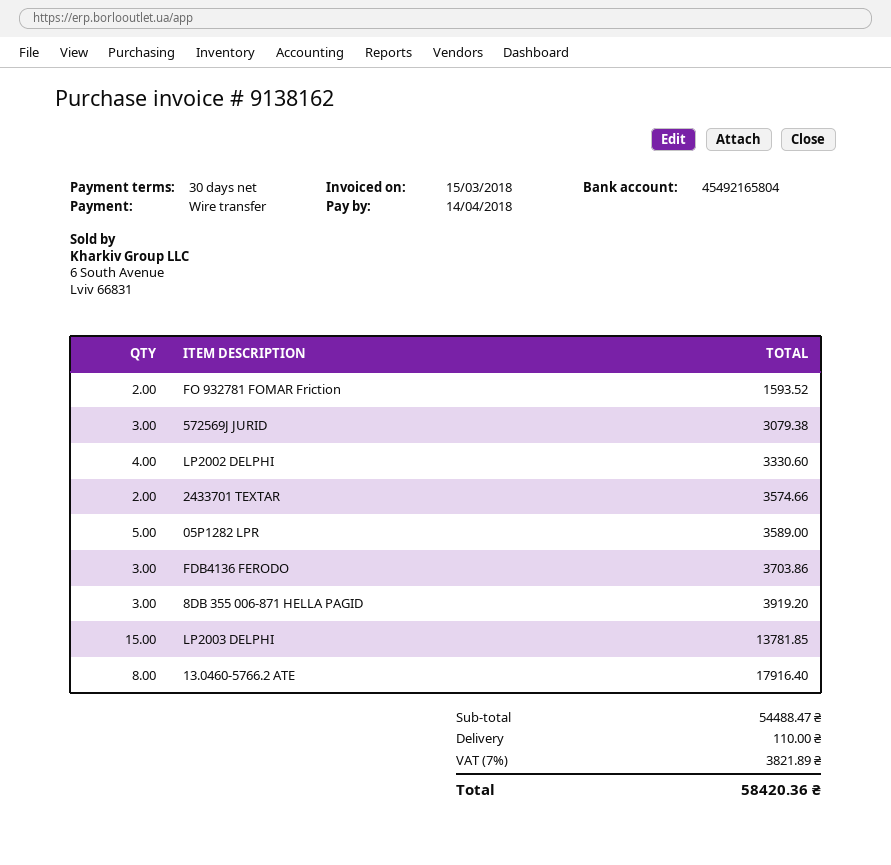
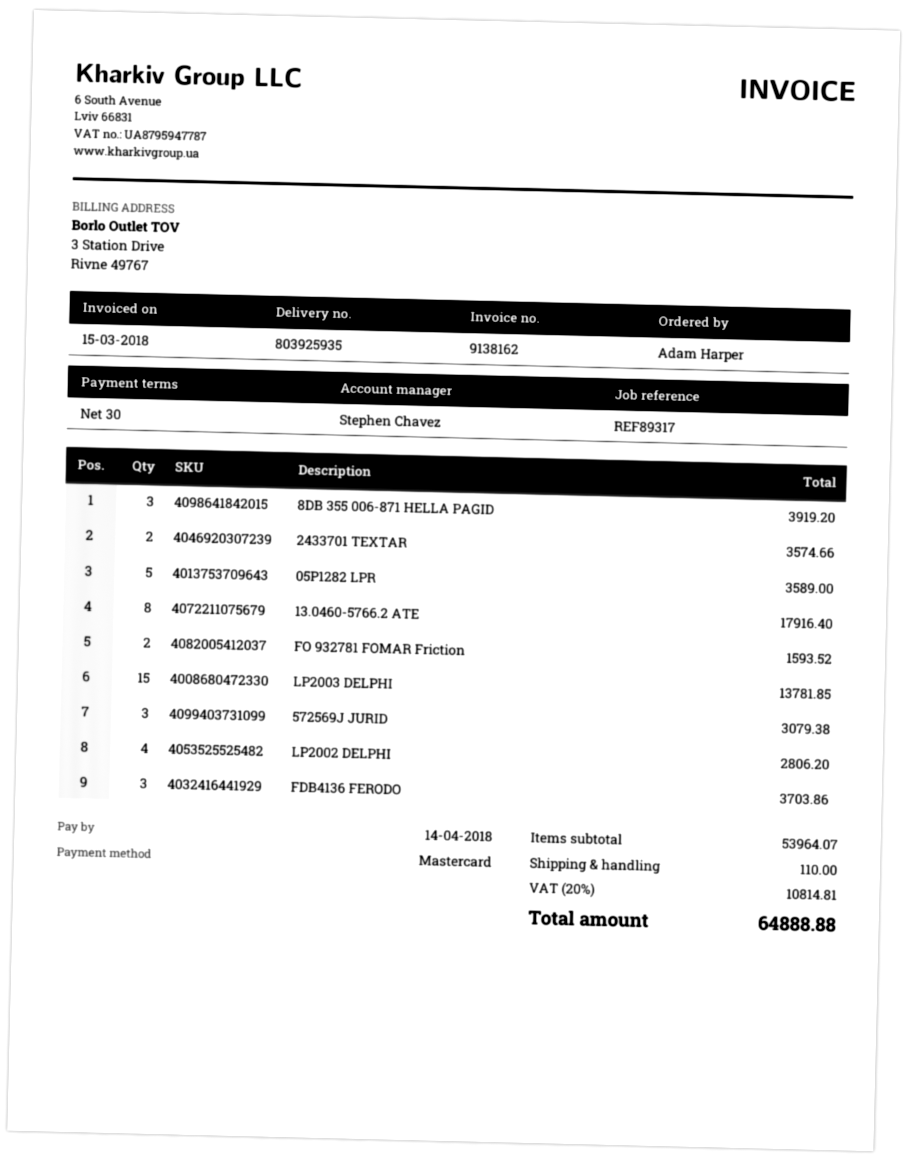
payment method: bank transfer -> Mastercard
LP2002 DELPHI: 4 for 3330.60 -> 4 for 2806.20
subtotal: 54488.47 -> 53964.07
tax: 7% = 3821.89 -> 20% = 10814.81
total: 58420.36 -> 64888.88

